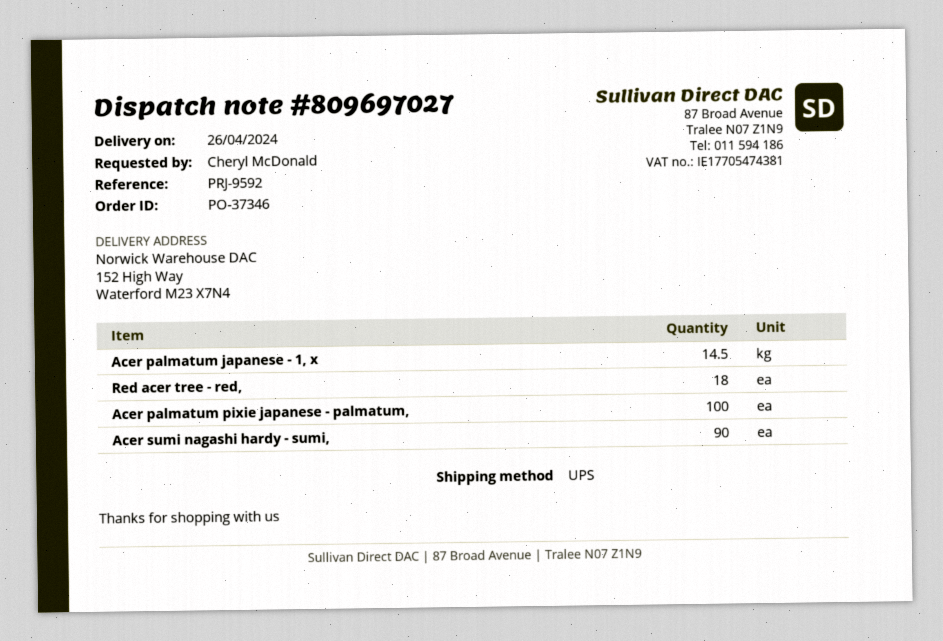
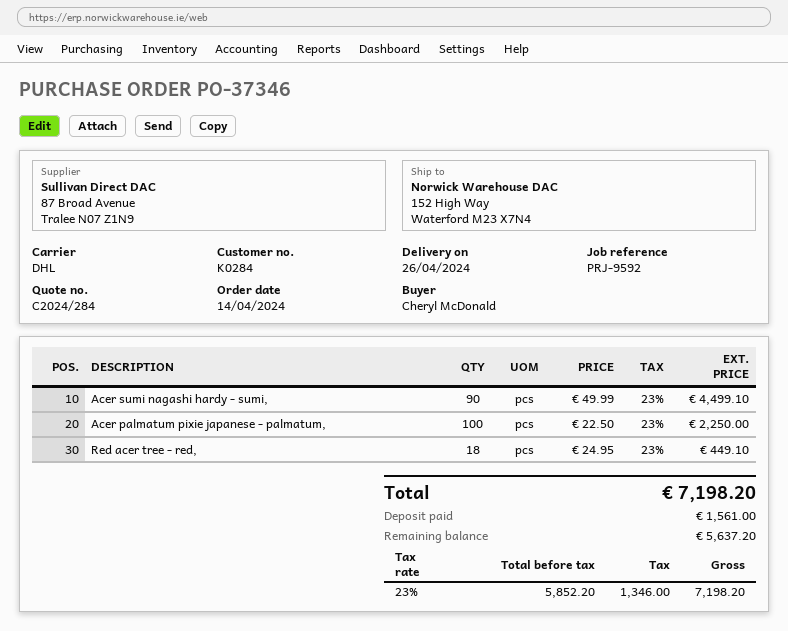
shipping method: UPS -> DHL
Acer palmatum japanese - 1, x: 14.5 -> none

